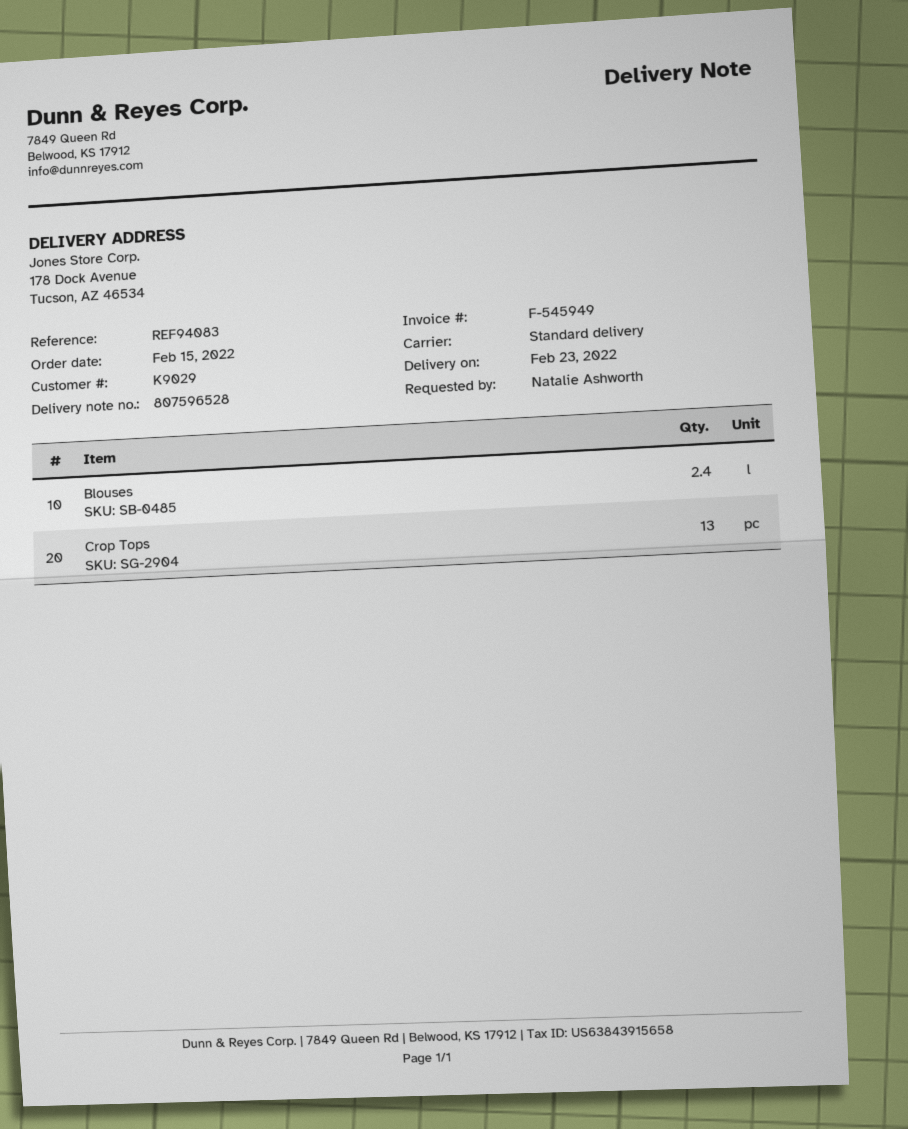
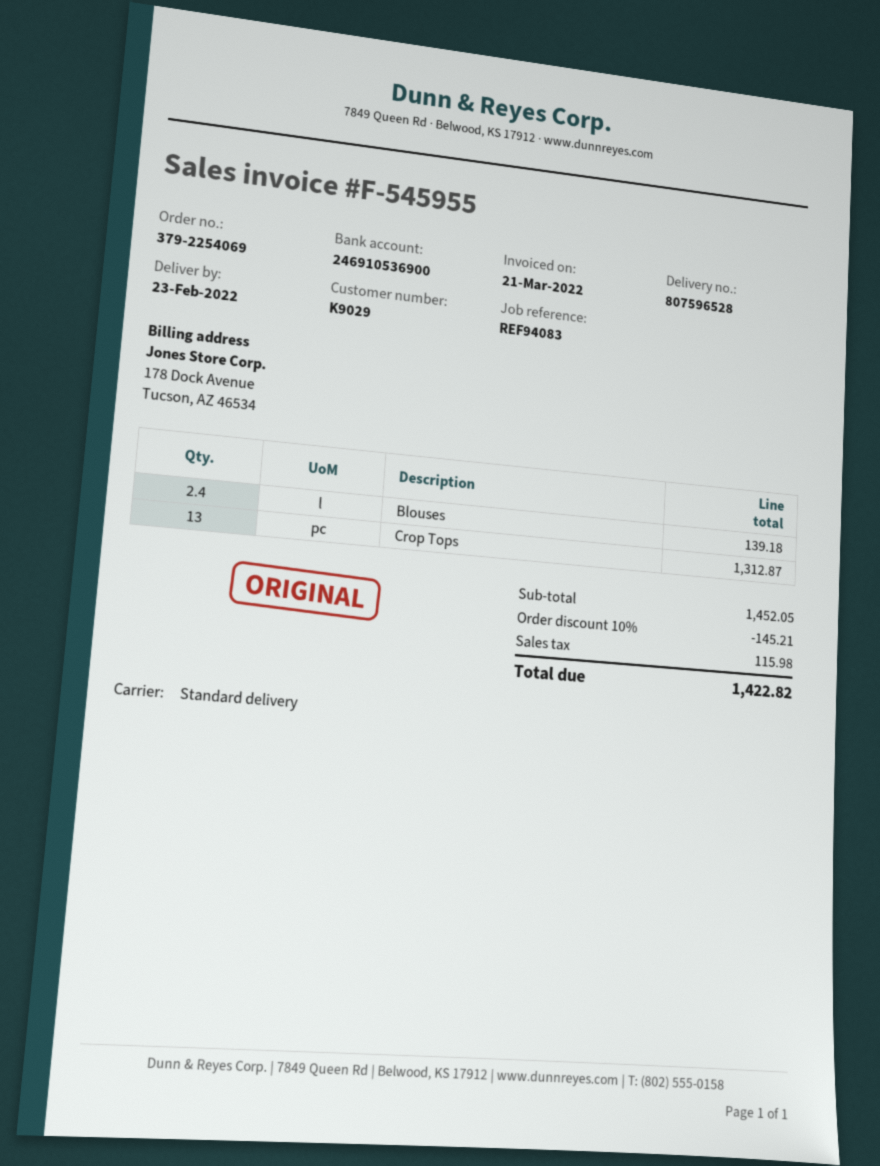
invoice number: F-545949 -> F-545955

